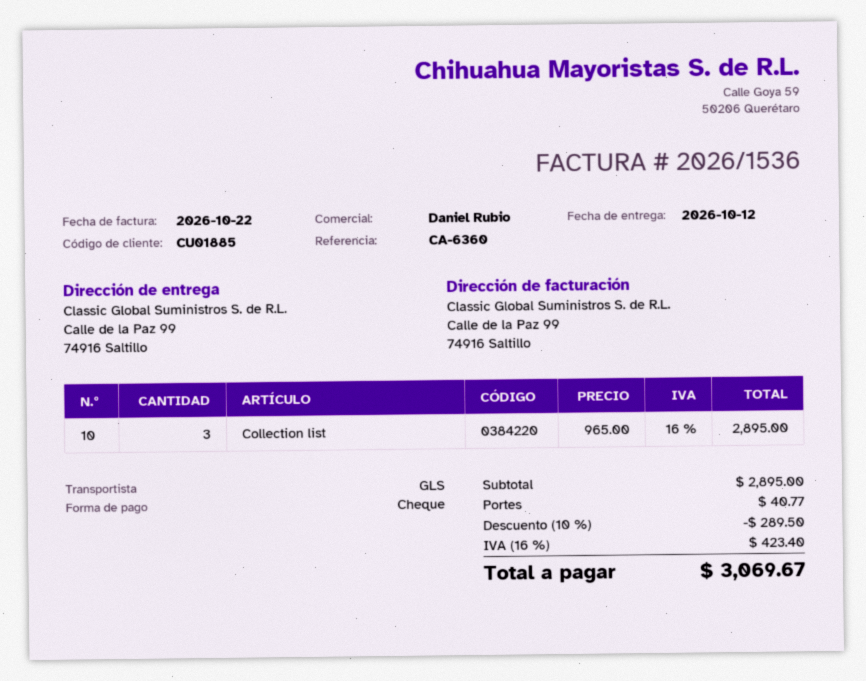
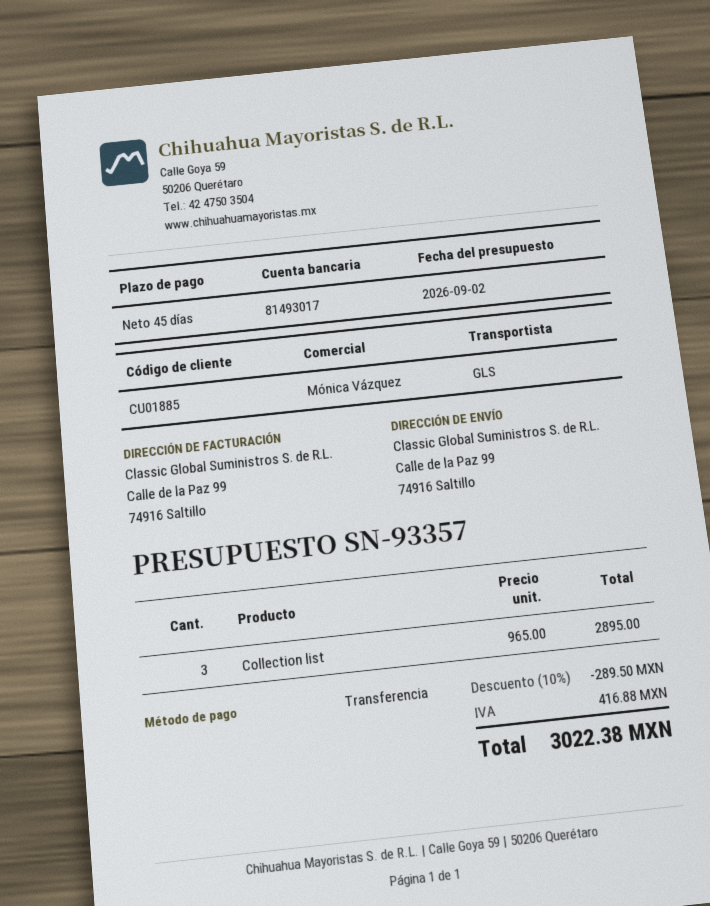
sales rep: Daniel Rubio -> Mónica Vázquez
payment method: cheque -> bank transfer
shipping: 40.77 -> none
tax: 423.40 -> 416.88
total: 3069.67 -> 3022.38

